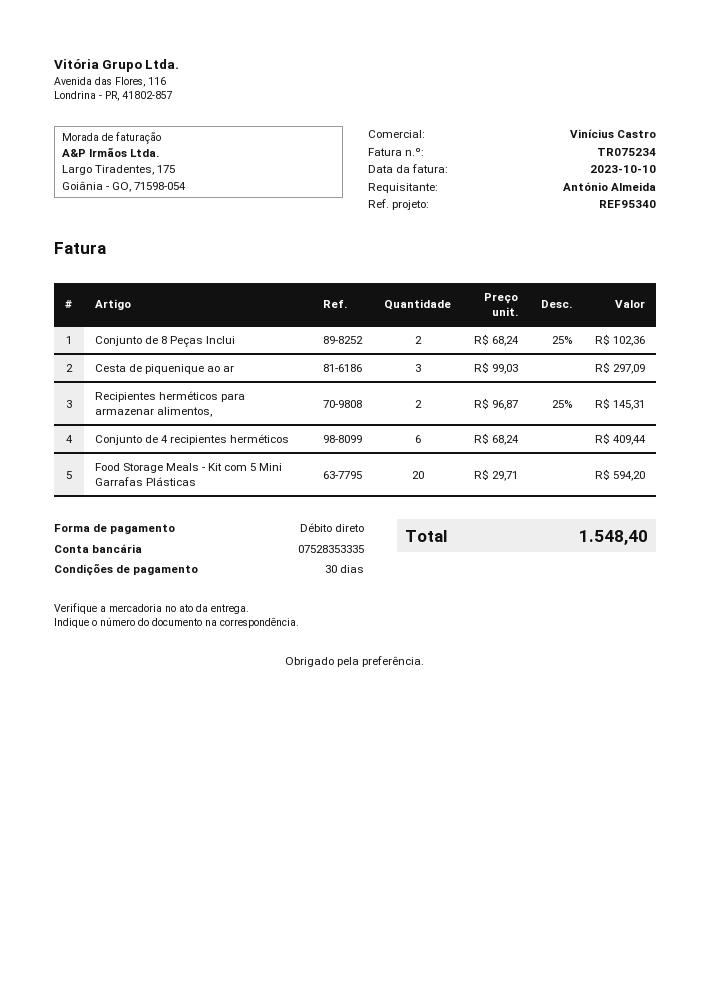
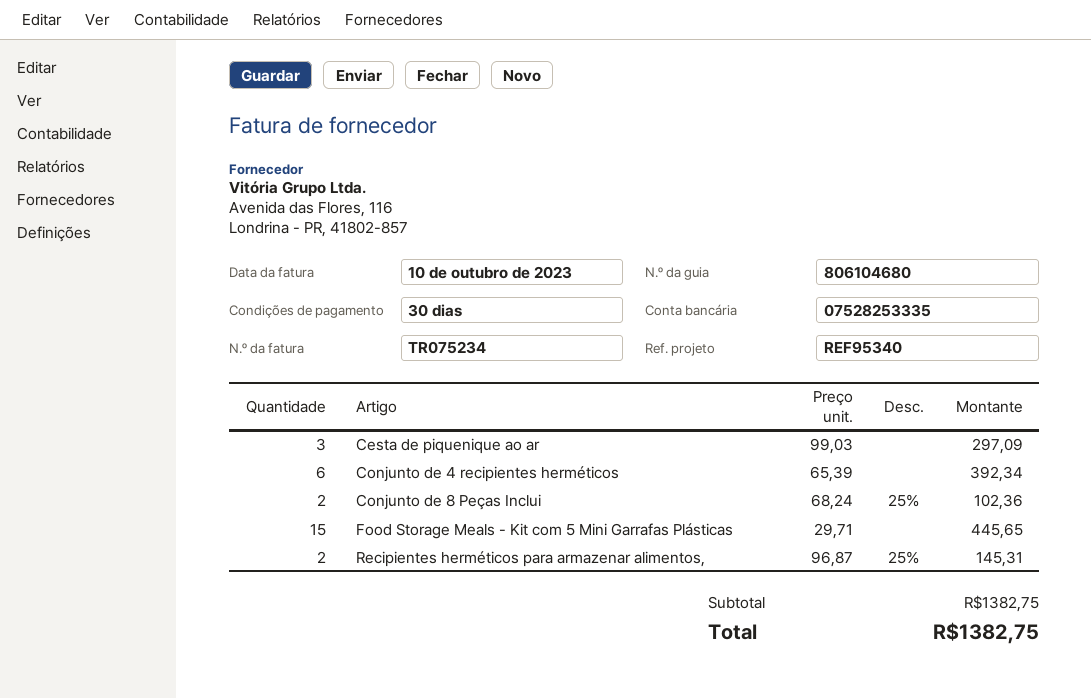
bank account: 07528353335 -> 07528253335
Conjunto de 4 recipientes herméticos: 6 x 68.24 = 409.44 -> 6 x 65.39 = 392.34
Food Storage Meals - Kit com 5 Mini Garrafas Plásticas: 20 x 29.71 = 594.20 -> 15 x 29.71 = 445.65
total: 1548.40 -> 1382.75

